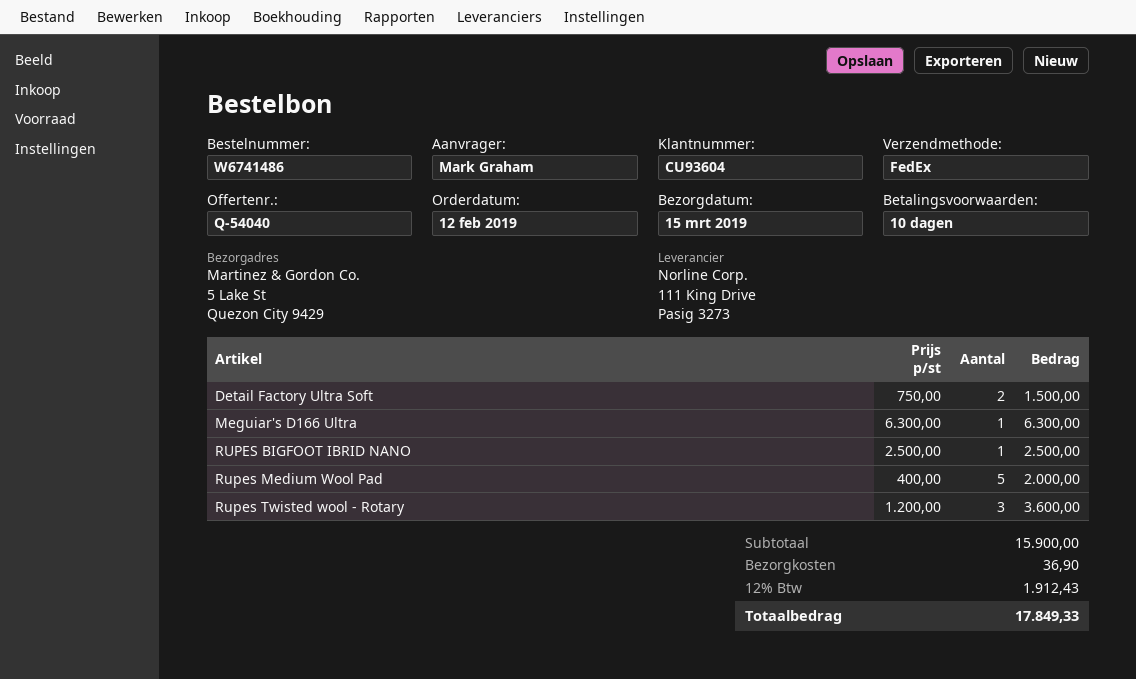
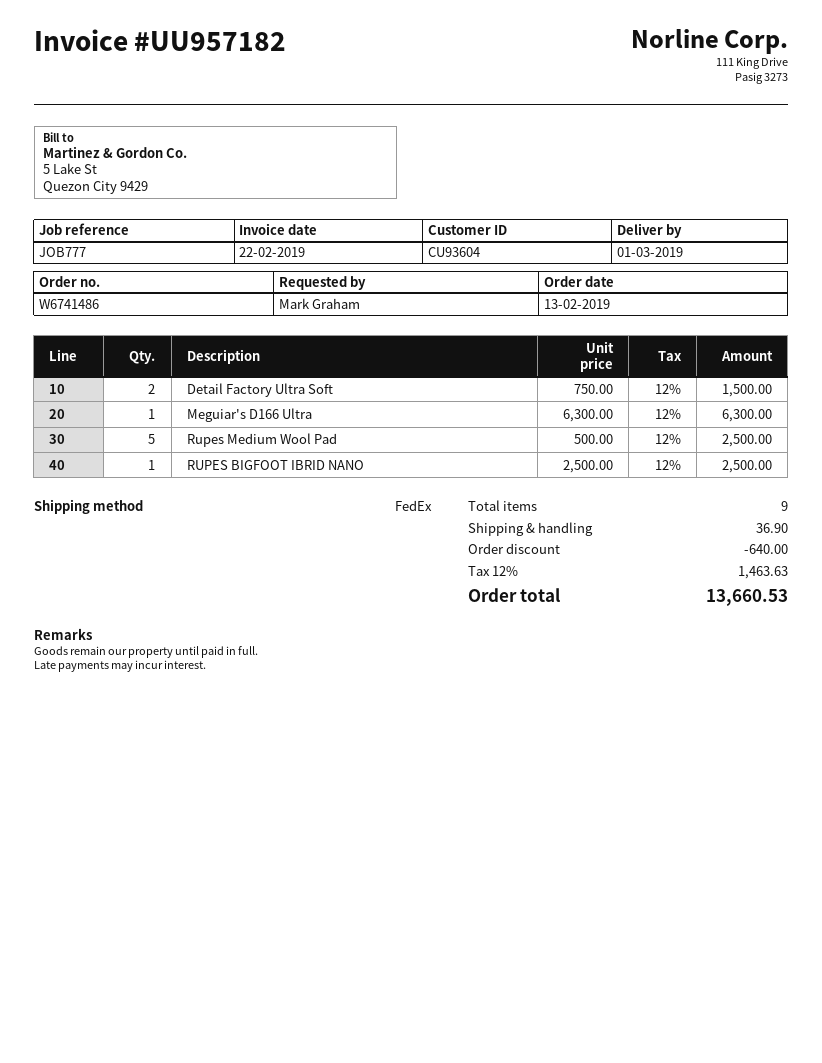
order date: 2019-02-12 -> 2019-02-13
delivery date: 2019-03-15 -> 2019-03-01
Rupes Medium Wool Pad: 5 x 400.00 = 2000.00 -> 5 x 500.00 = 2500.00
Rupes Twisted wool - Rotary: 3 x 1200.00 = 3600.00 -> none
discount: none -> 640.00
tax: 12% = 1912.43 -> 12% = 1463.63
total: 17849.33 -> 13660.53

